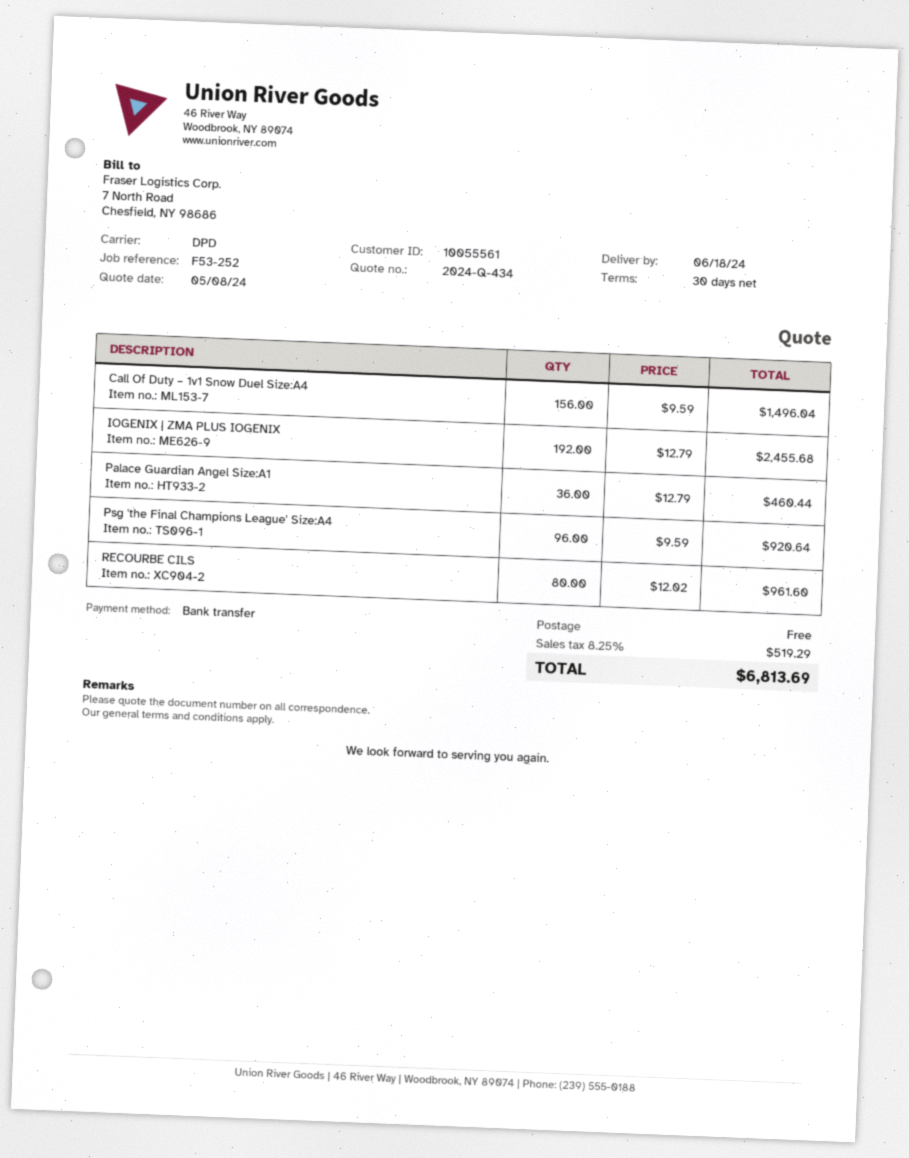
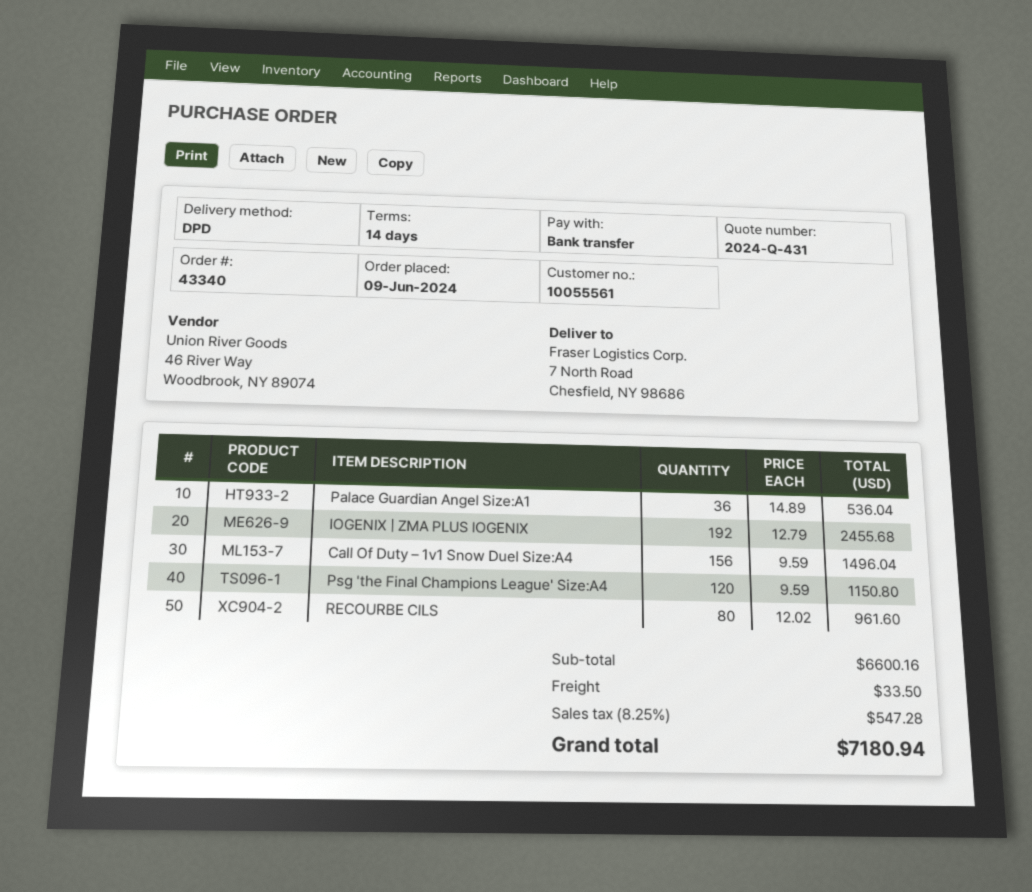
quote number: 2024-Q-434 -> 2024-Q-431
payment terms: 30 days -> 14 days
Palace Guardian Angel Size:A1: 36 x 12.79 = 460.44 -> 36 x 14.89 = 536.04
Psg 'the Final Champions League' Size:A4: 96 x 9.59 = 920.64 -> 120 x 9.59 = 1150.80
shipping: 0.00 -> 33.50
tax: 8.25% = 519.29 -> 8.25% = 547.28
total: 6813.69 -> 7180.94

